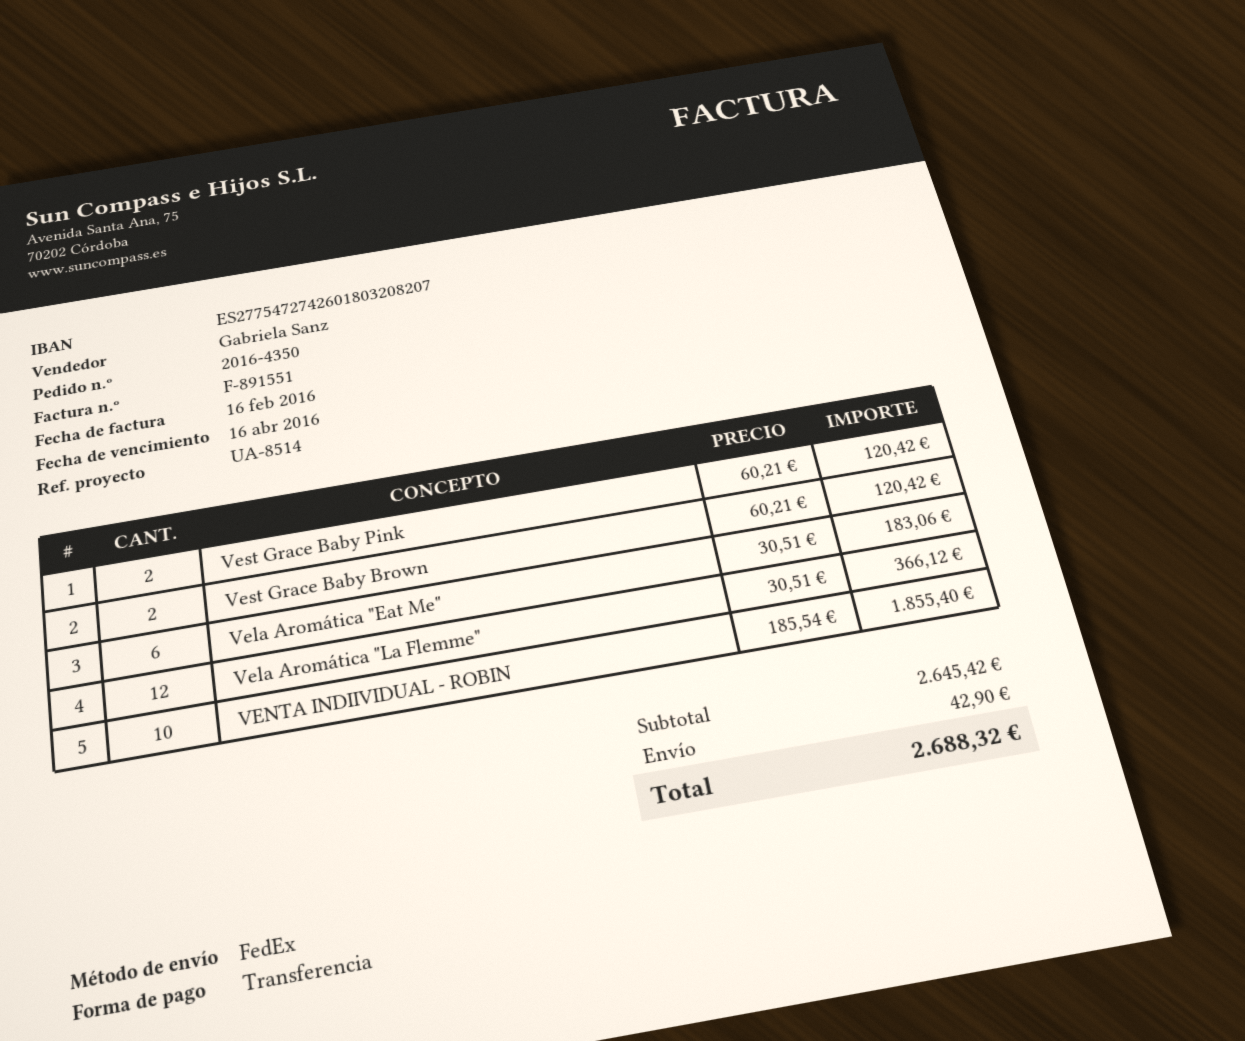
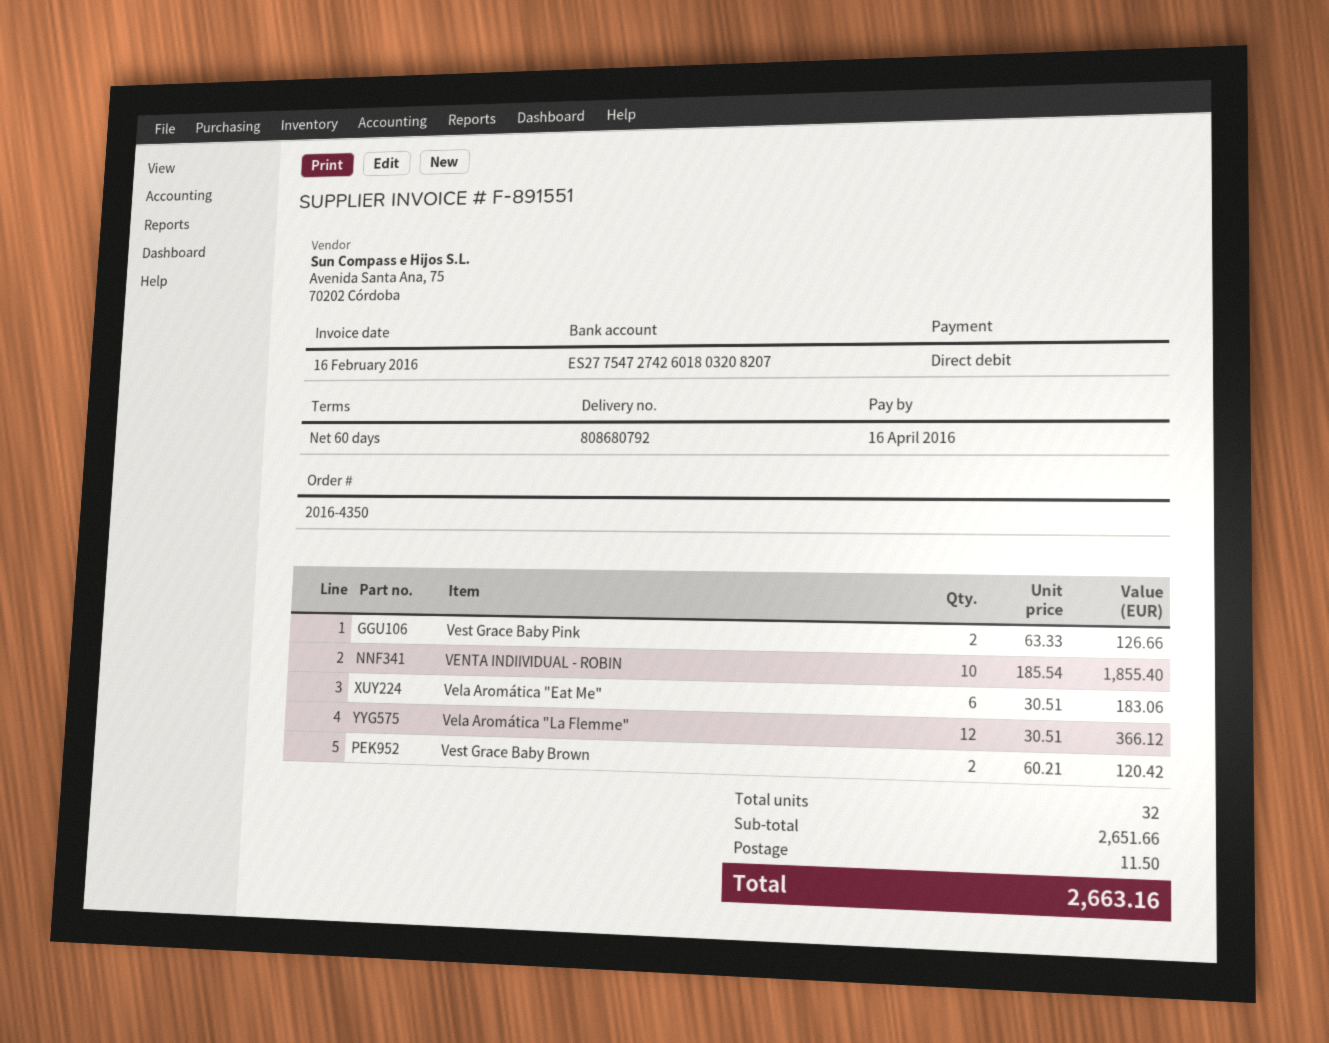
payment method: bank transfer -> direct debit
Vest Grace Baby Pink: 2 x 60.21 = 120.42 -> 2 x 63.33 = 126.66
subtotal: 2645.42 -> 2651.66
shipping: 42.90 -> 11.50
total: 2688.32 -> 2663.16

